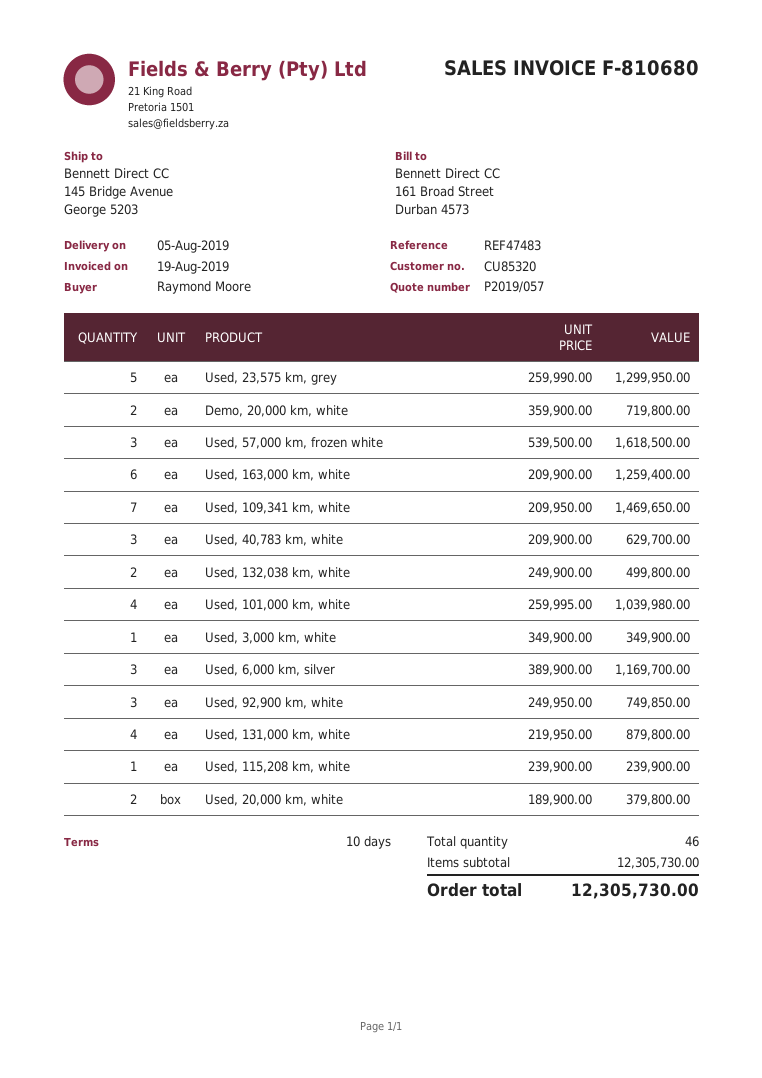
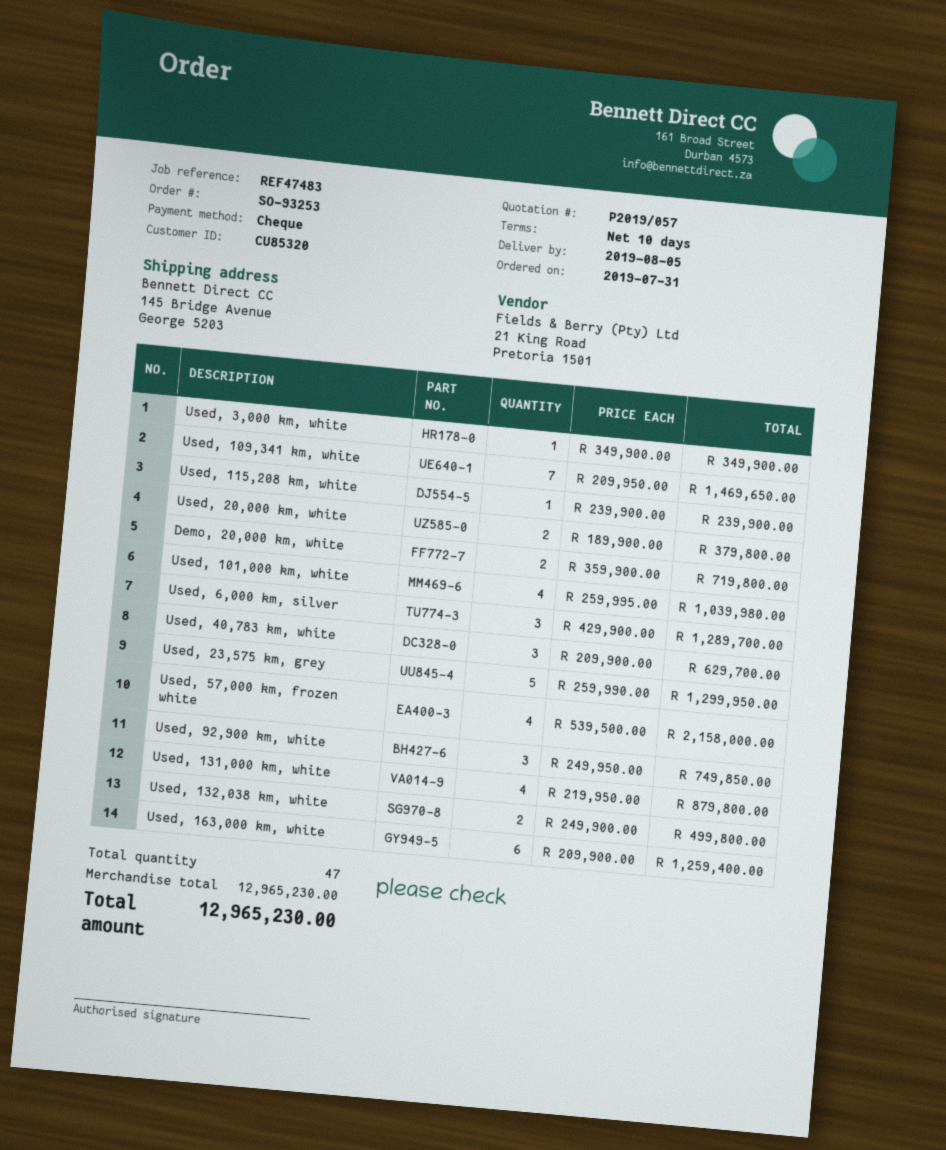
Used, 57,000 km, frozen white: 3 x 539500.00 = 1618500.00 -> 4 x 539500.00 = 2158000.00
Used, 6,000 km, silver: 3 x 389900.00 = 1169700.00 -> 3 x 429900.00 = 1289700.00
total quantity: 46 -> 47
subtotal: 12305730.00 -> 12965230.00
total: 12305730.00 -> 12965230.00

